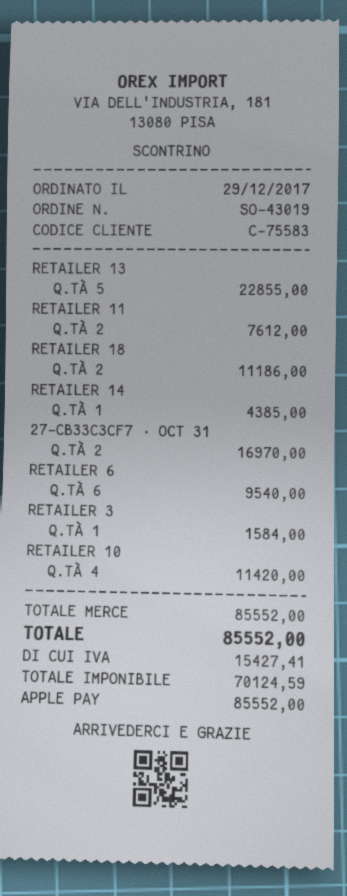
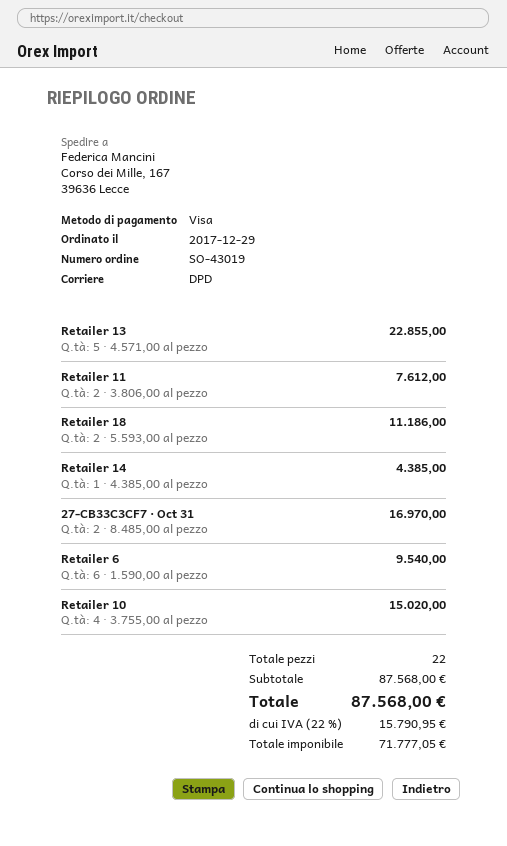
payment method: Apple Pay -> Visa
RETAILER 3: 1 for 1584.00 -> none
RETAILER 10: 4 for 11420.00 -> 4 for 15020.00
subtotal: 85552.00 -> 87568.00
net: 70124.59 -> 71777.05
tax: 15427.41 -> 15790.95
total: 85552.00 -> 87568.00

